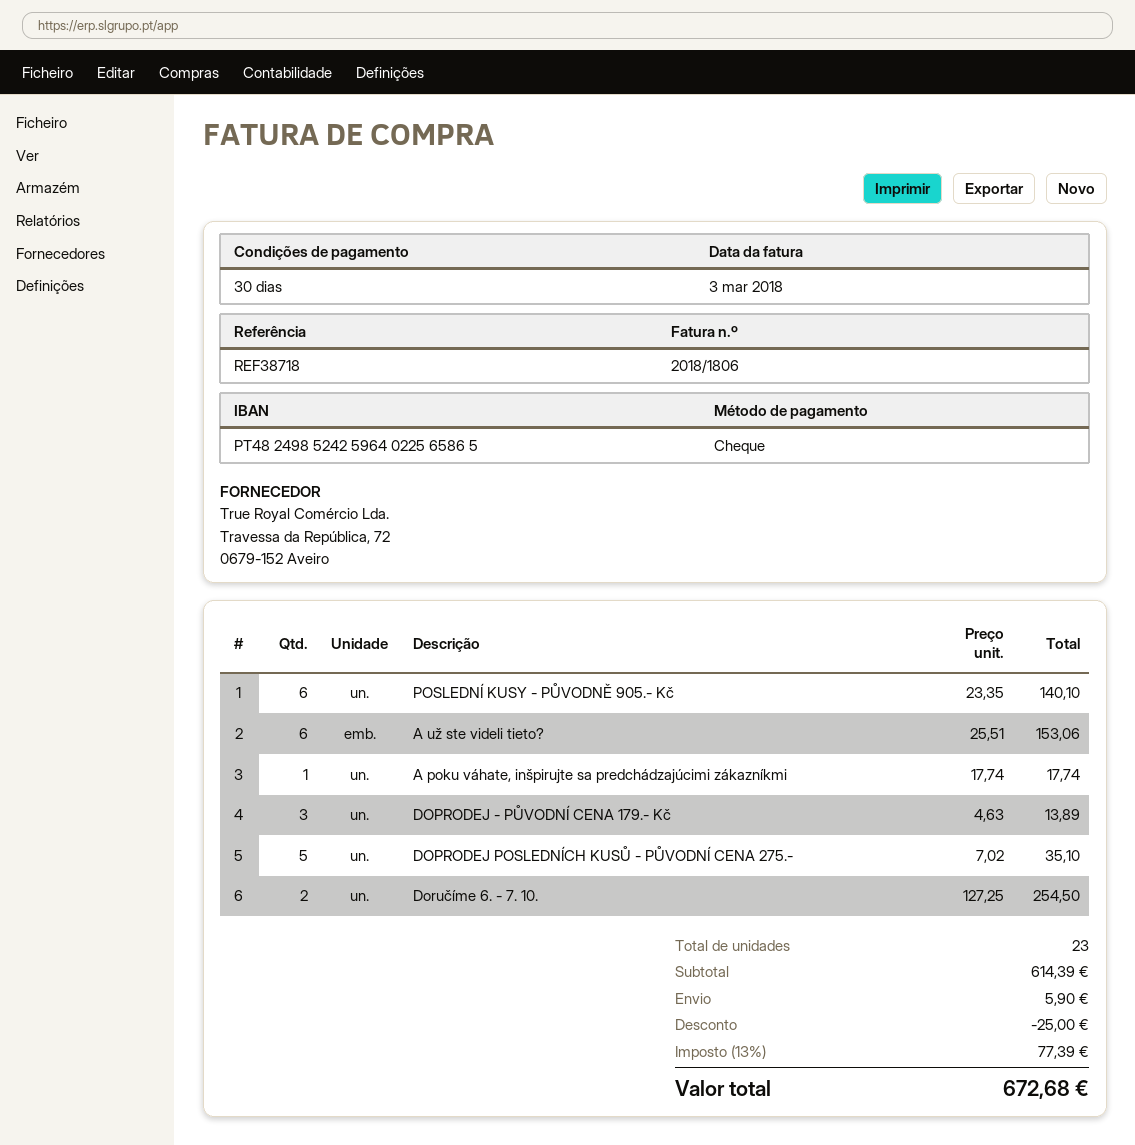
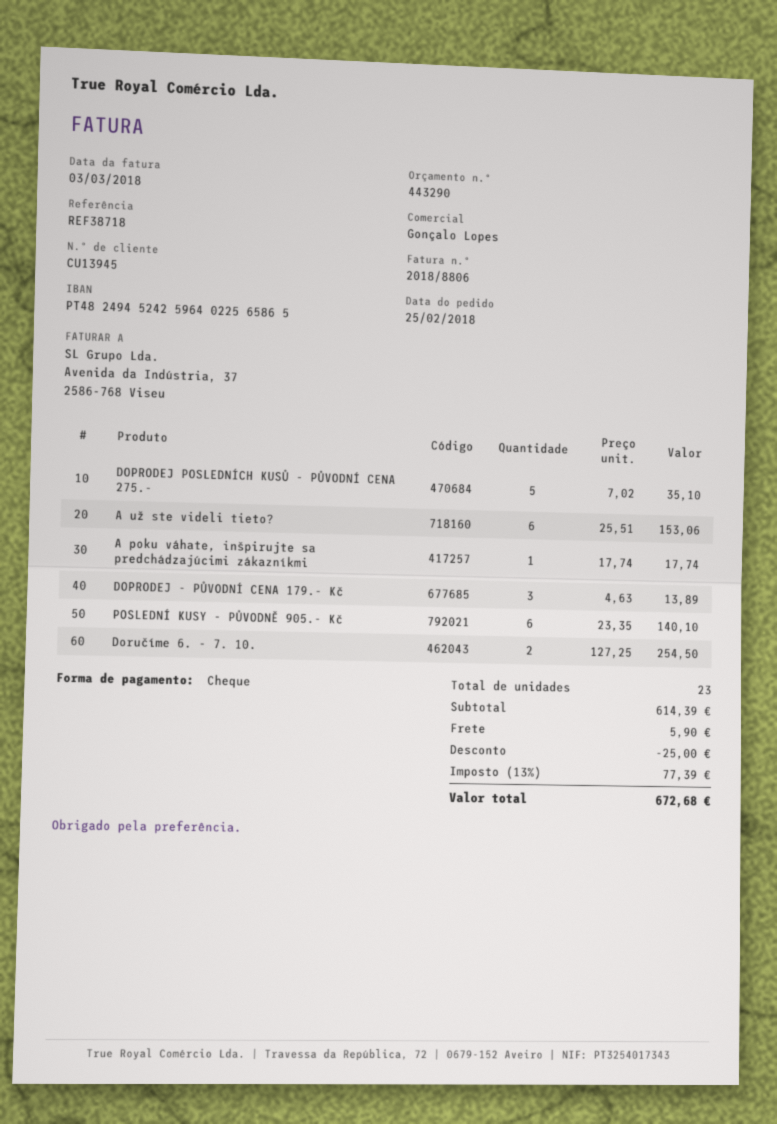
invoice number: 2018/1806 -> 2018/8806
bank account: PT48249852425964022565865 -> PT48249452425964022565865

